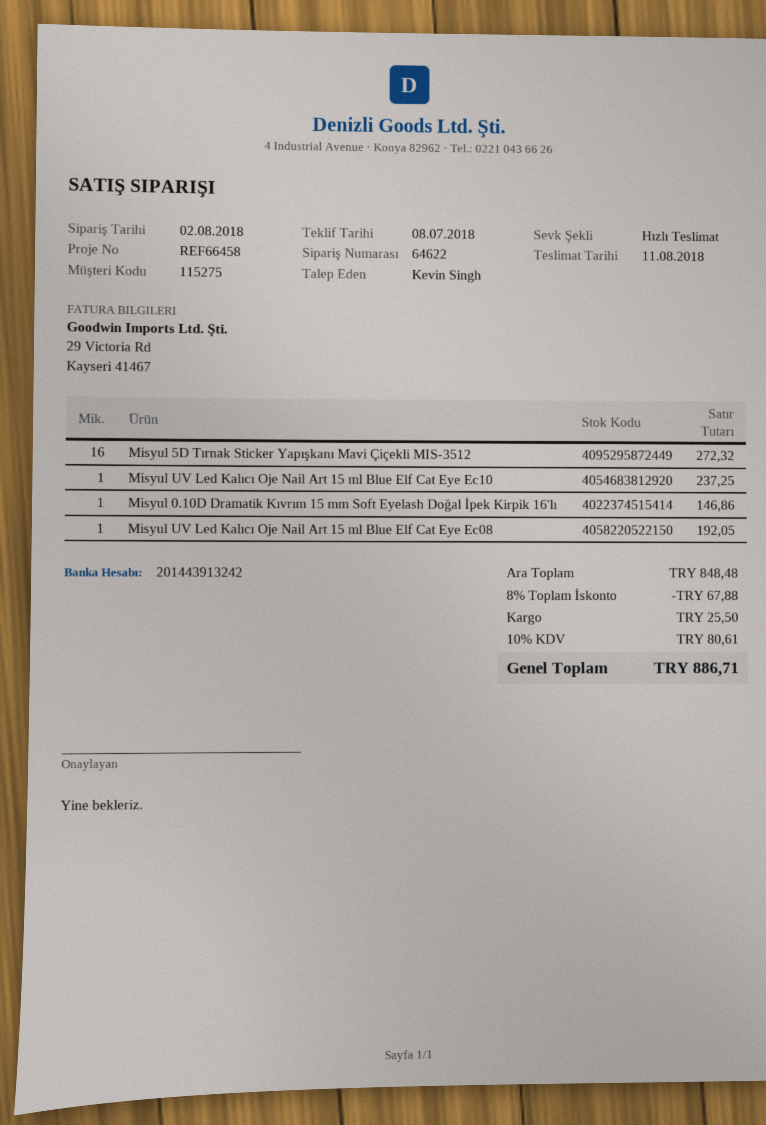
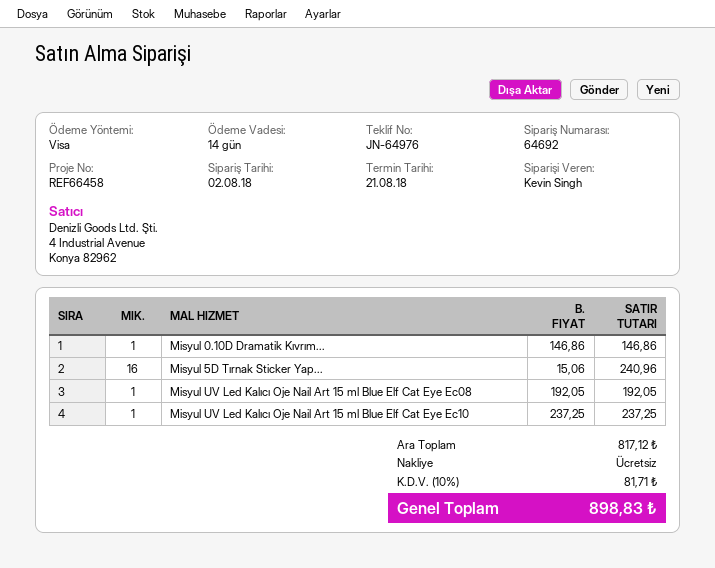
order number: 64622 -> 64692
delivery date: 2018-08-11 -> 2018-08-21
Misyul 5D Tırnak Sticker Yapışkanı Mavi Çiçekli MIS-3512: 16 for 272.32 -> 16 for 240.96
subtotal: 848.48 -> 817.12
discount: 8% = 67.88 -> none
shipping: 25.50 -> 0.00
tax: 10% = 80.61 -> 10% = 81.71
total: 886.71 -> 898.83

